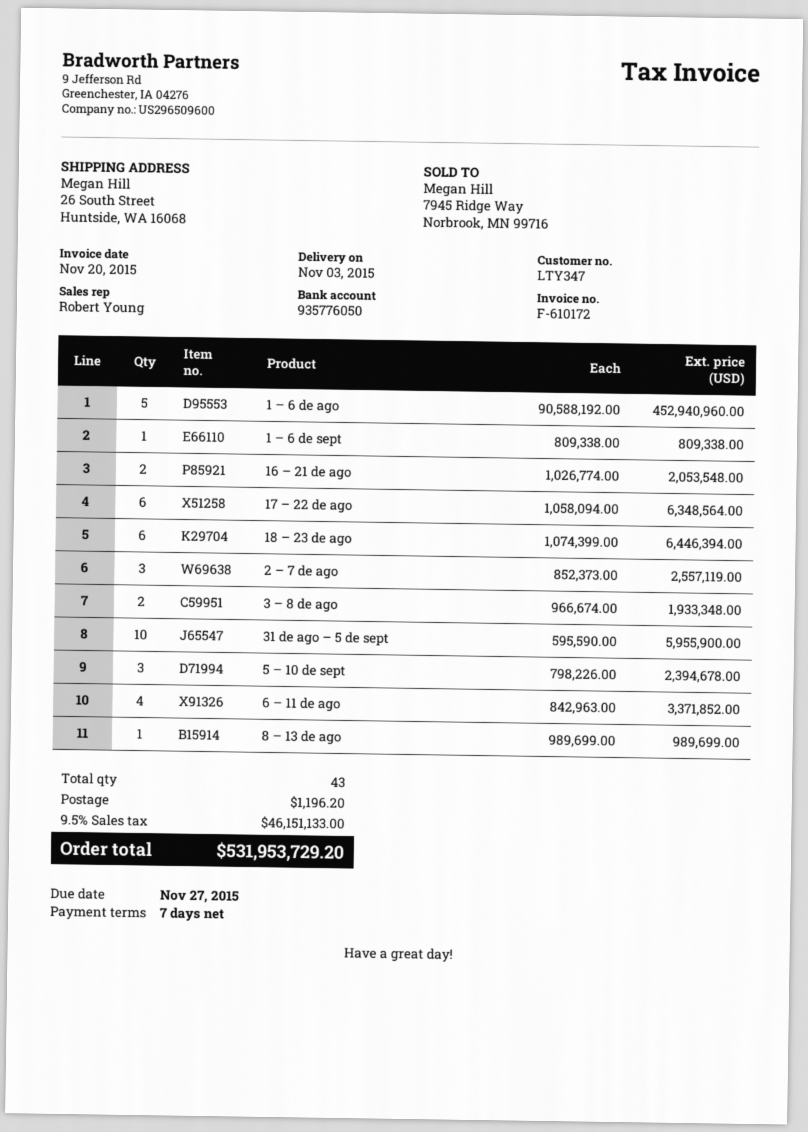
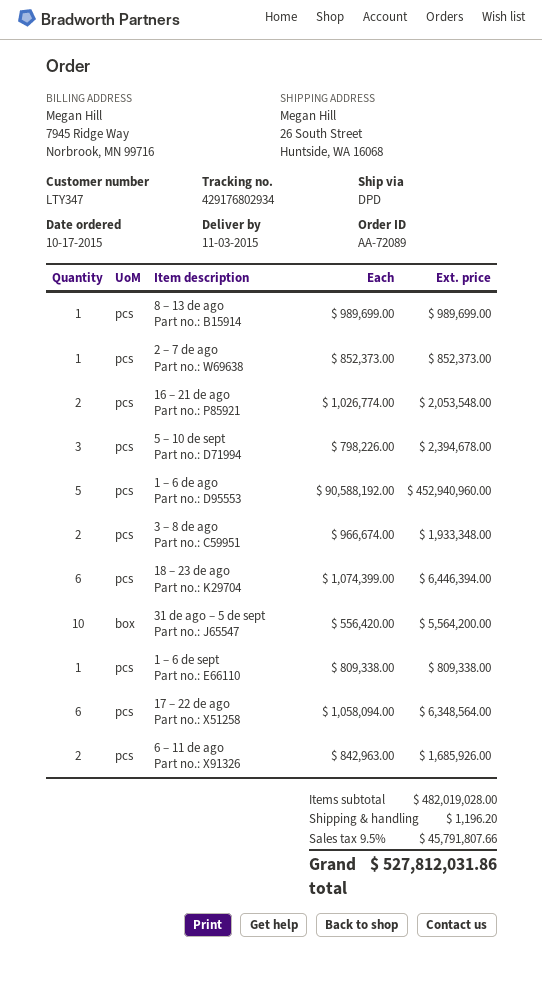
2 – 7 de ago: 3 x 852373.00 = 2557119.00 -> 1 x 852373.00 = 852373.00
31 de ago – 5 de sept: 10 x 595590.00 = 5955900.00 -> 10 x 556420.00 = 5564200.00
6 – 11 de ago: 4 x 842963.00 = 3371852.00 -> 2 x 842963.00 = 1685926.00
tax: 9.5% = 46151133.00 -> 9.5% = 45791807.66
total: 531953729.20 -> 527812031.86

